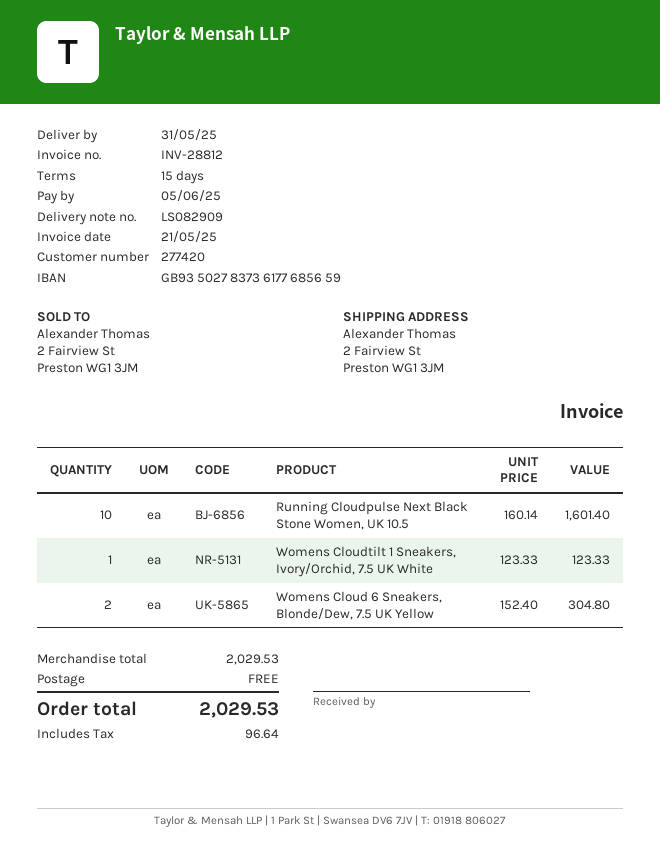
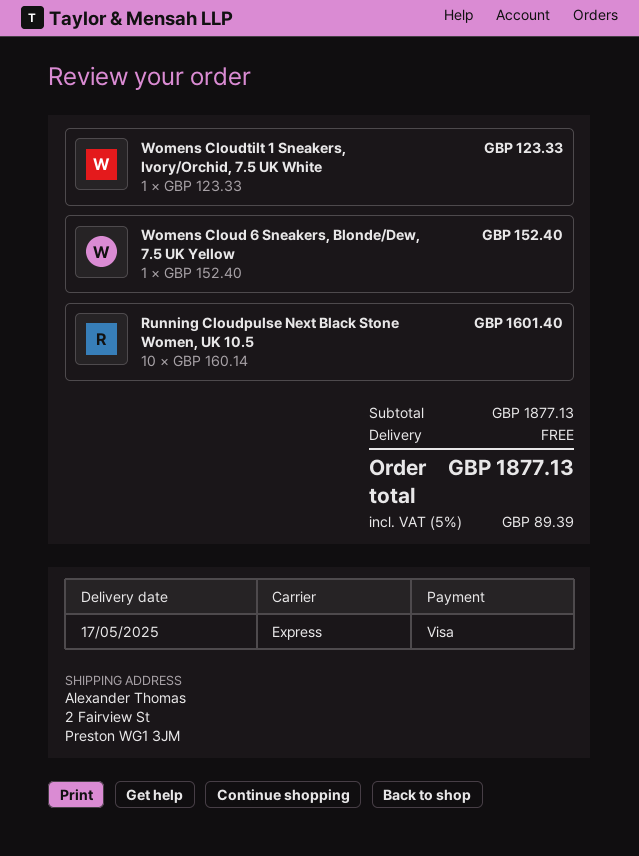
delivery date: 2025-05-31 -> 2025-05-17
Womens Cloud 6 Sneakers, Blonde/Dew, 7.5 UK Yellow: 2 x 152.40 = 304.80 -> 1 x 152.40 = 152.40
subtotal: 2029.53 -> 1877.13
tax: 96.64 -> 89.39
total: 2029.53 -> 1877.13

